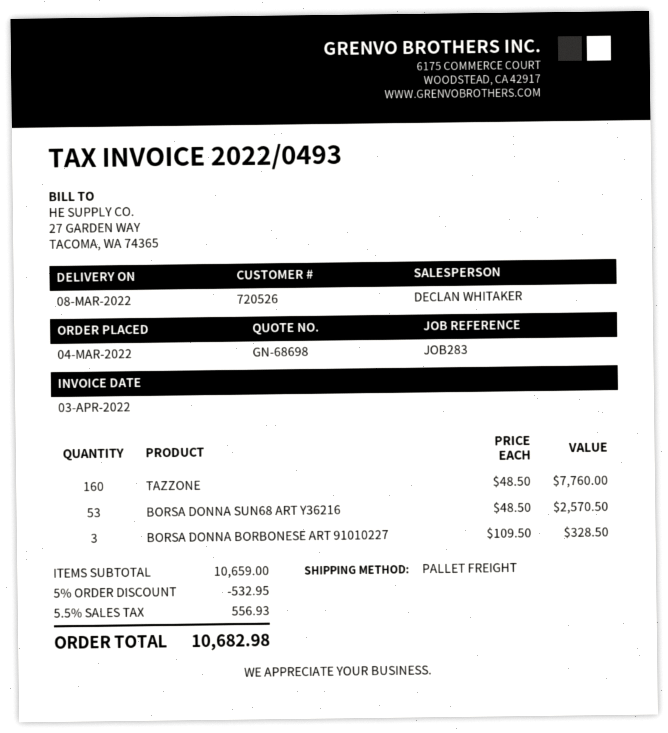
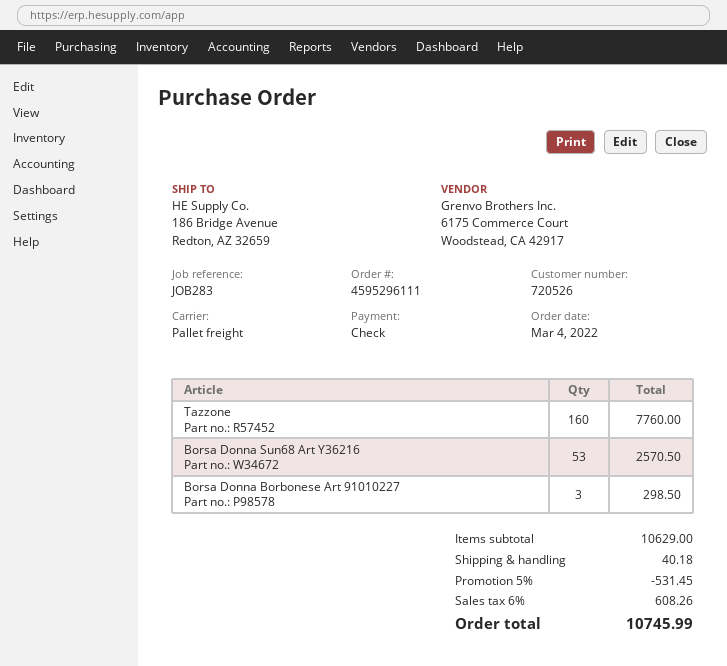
BORSA DONNA BORBONESE ART 91010227: 3 for 328.50 -> 3 for 298.50
subtotal: 10659.00 -> 10629.00
discount: 5% = 532.95 -> 5% = 531.45
shipping: none -> 40.18
tax: 5.5% = 556.93 -> 6% = 608.26
total: 10682.98 -> 10745.99

